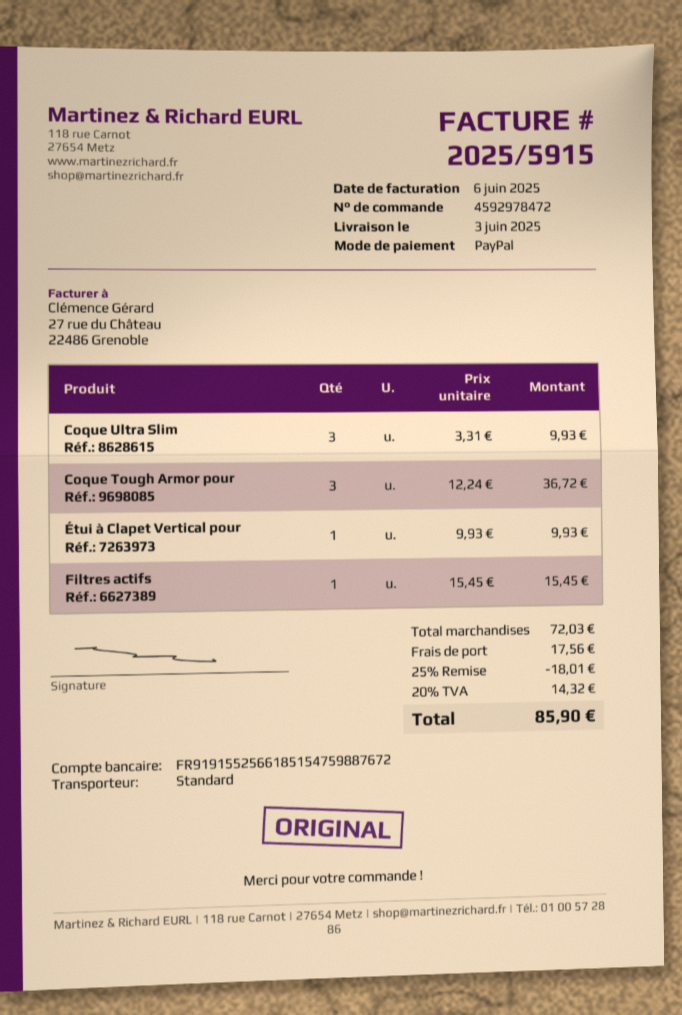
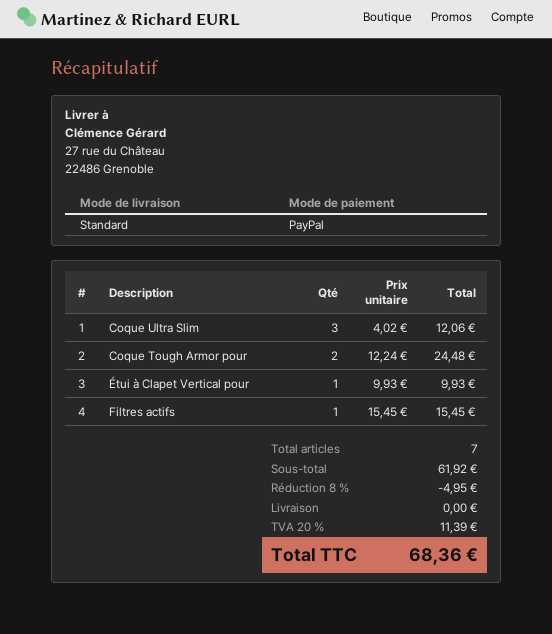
Coque Ultra Slim: 3 x 3.31 = 9.93 -> 3 x 4.02 = 12.06
Coque Tough Armor pour: 3 x 12.24 = 36.72 -> 2 x 12.24 = 24.48
subtotal: 72.03 -> 61.92
discount: 25% = 18.01 -> 8% = 4.95
shipping: 17.56 -> 0.00
tax: 20% = 14.32 -> 20% = 11.39
total: 85.90 -> 68.36

